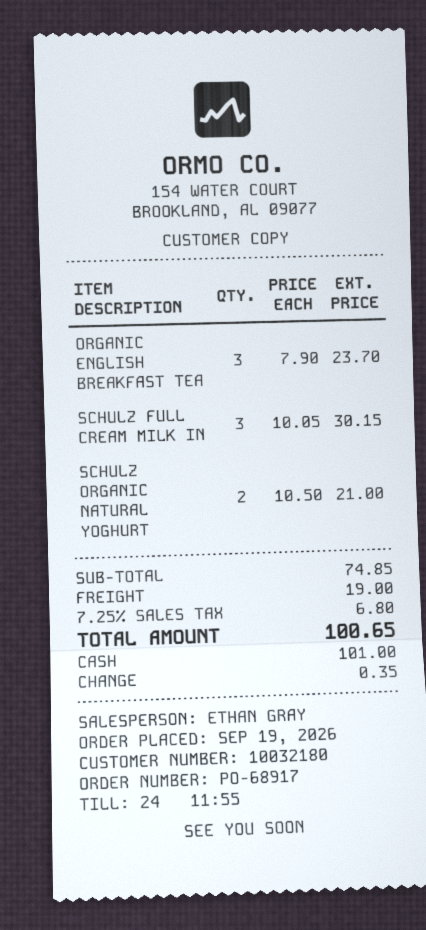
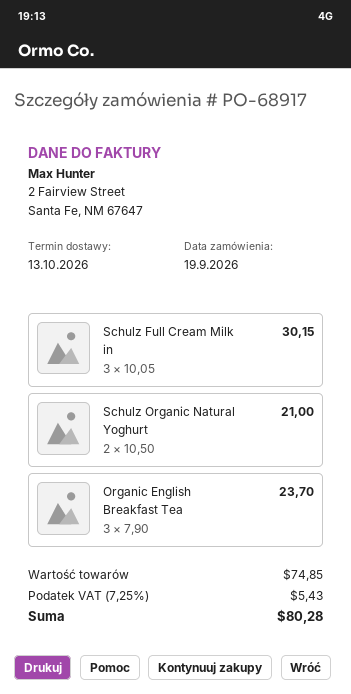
shipping: 19.00 -> none
tax: 7.25% = 6.80 -> 7.25% = 5.43
total: 100.65 -> 80.28

